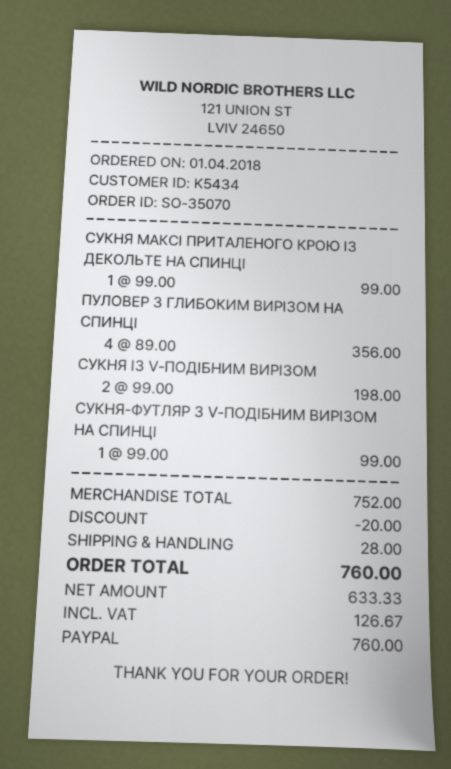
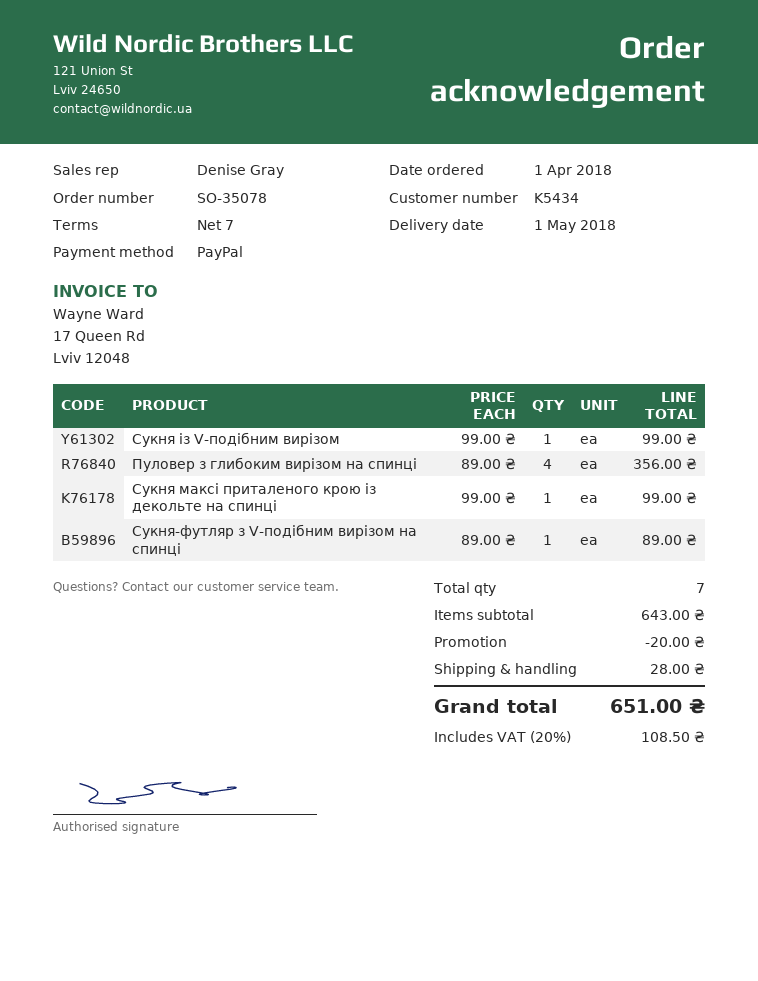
order number: SO-35070 -> SO-35078
СУКНЯ ІЗ V-ПОДІБНИМ ВИРІЗОМ: 2 x 99.00 = 198.00 -> 1 x 99.00 = 99.00
СУКНЯ-ФУТЛЯР З V-ПОДІБНИМ ВИРІЗОМ НА СПИНЦІ: 1 x 99.00 = 99.00 -> 1 x 89.00 = 89.00
subtotal: 752.00 -> 643.00
tax: 126.67 -> 108.50
total: 760.00 -> 651.00

